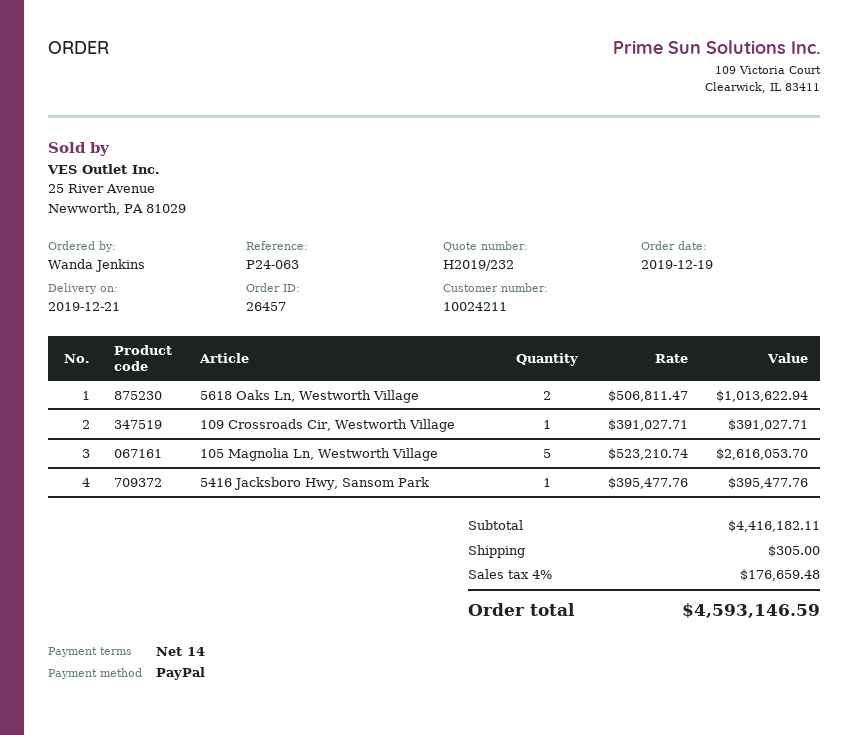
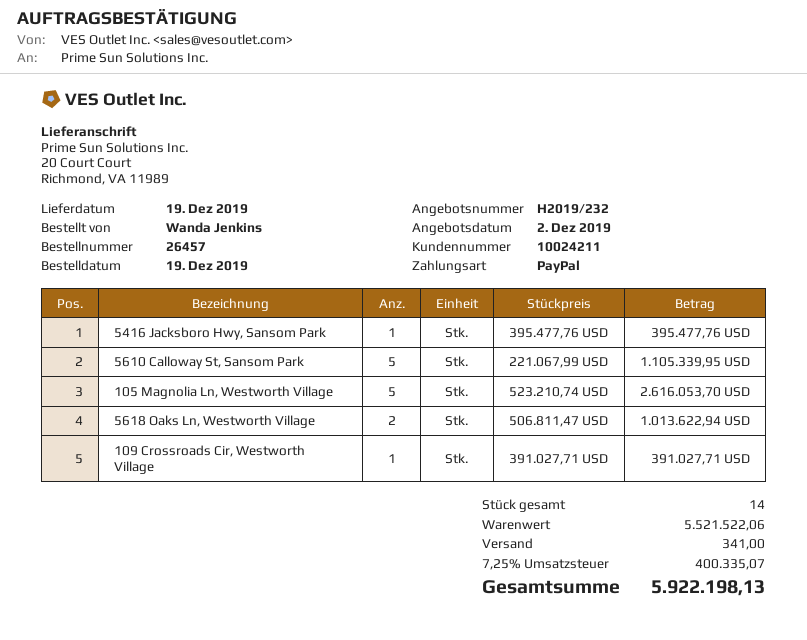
delivery date: 2019-12-21 -> 2019-12-19
5610 Calloway St, Sansom Park: none -> 5 x 221067.99 = 1105339.95
subtotal: 4416182.11 -> 5521522.06
shipping: 305.00 -> 341.00
tax: 4% = 176659.48 -> 7.25% = 400335.07
total: 4593146.59 -> 5922198.13

